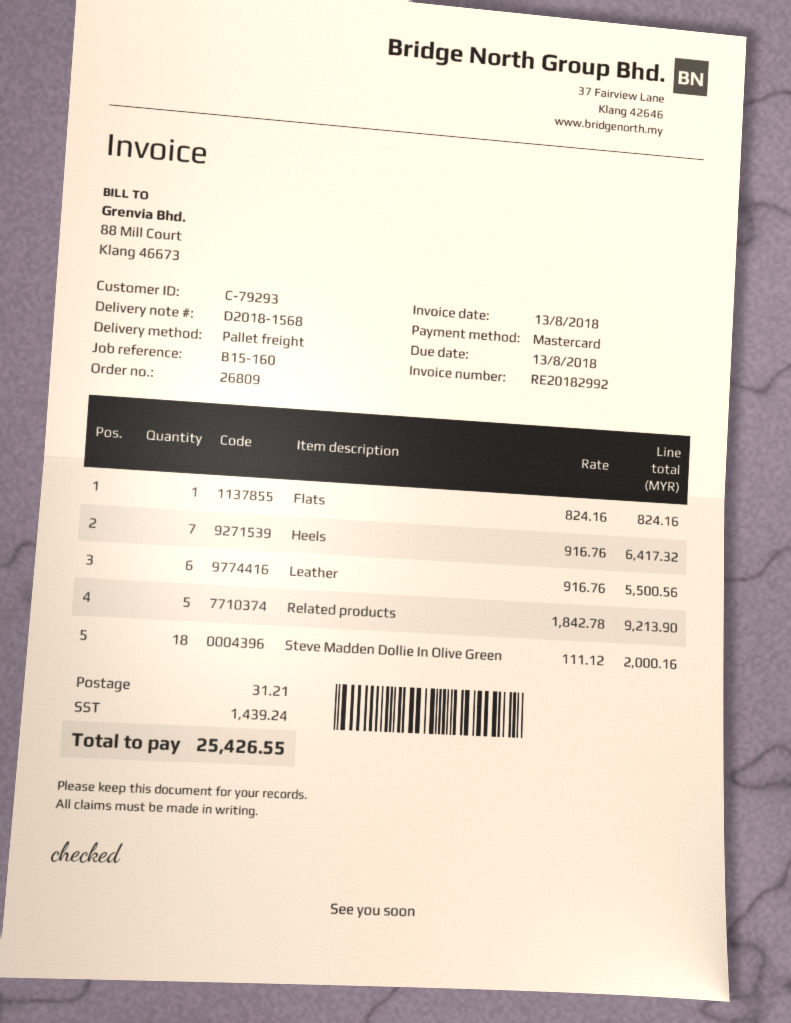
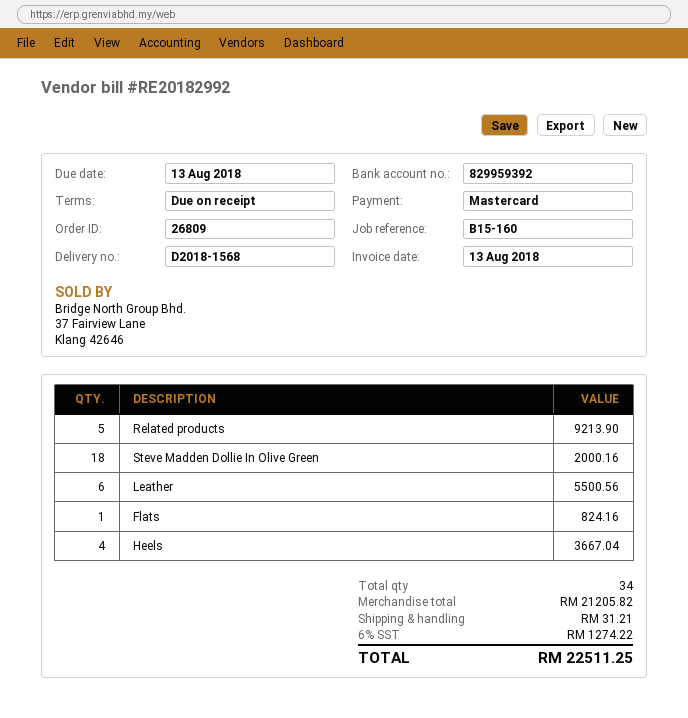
Heels: 7 for 6417.32 -> 4 for 3667.04
tax: 1439.24 -> 1274.22
total: 25426.55 -> 22511.25

